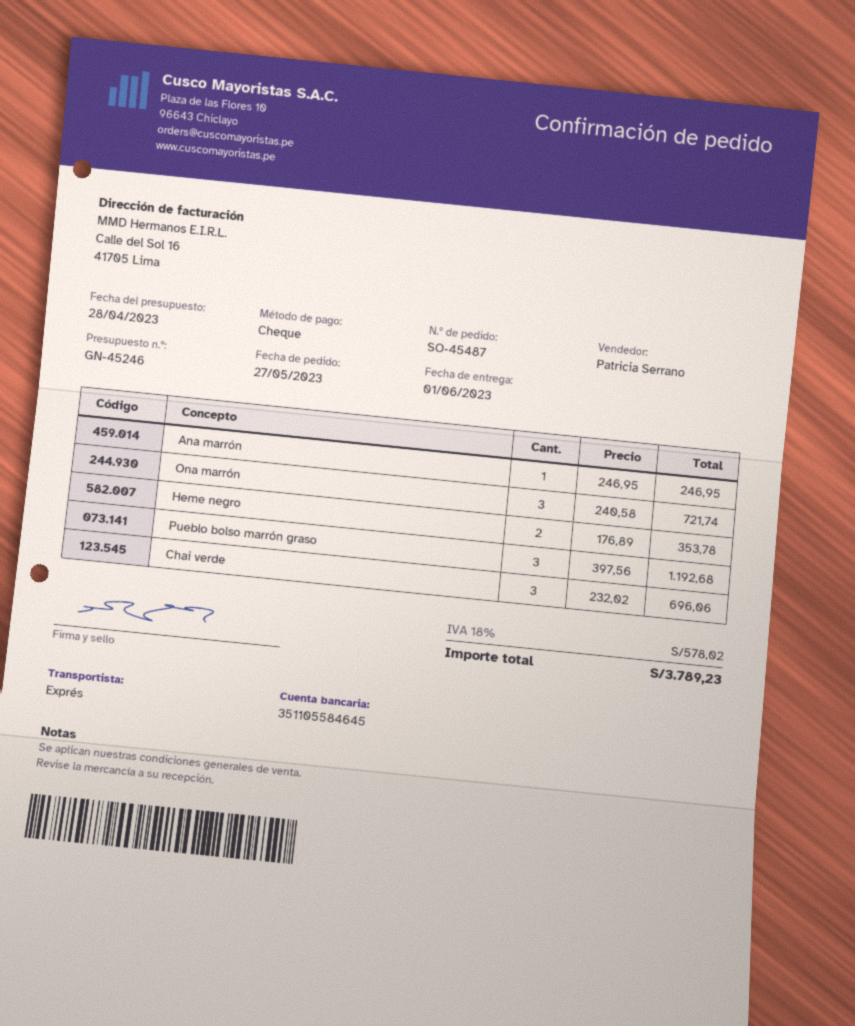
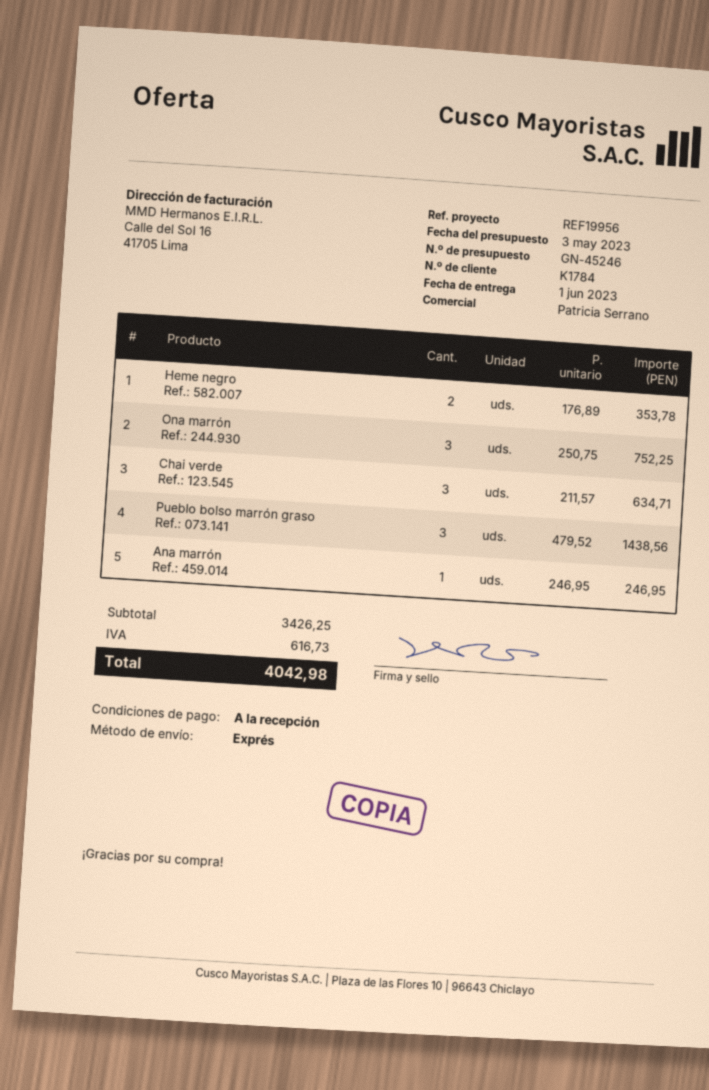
quote date: 2023-04-28 -> 2023-05-03
Ona marrón: 3 x 240.58 = 721.74 -> 3 x 250.75 = 752.25
Pueblo bolso marrón graso: 3 x 397.56 = 1192.68 -> 3 x 479.52 = 1438.56
Chai verde: 3 x 232.02 = 696.06 -> 3 x 211.57 = 634.71
tax: 578.02 -> 616.73
total: 3789.23 -> 4042.98

